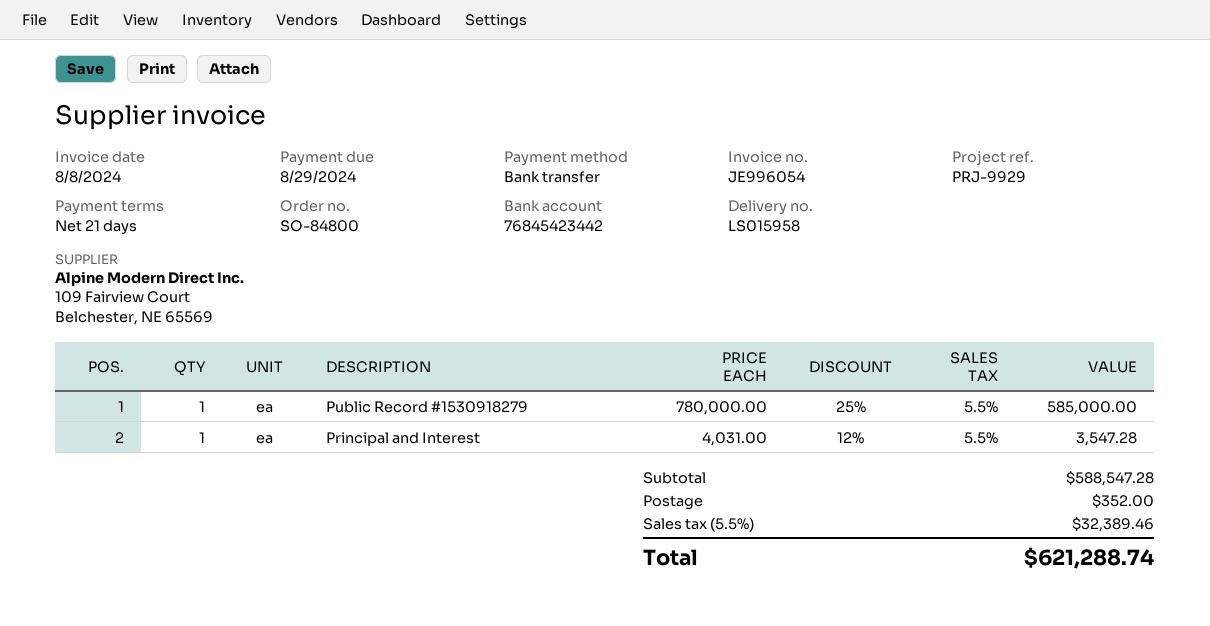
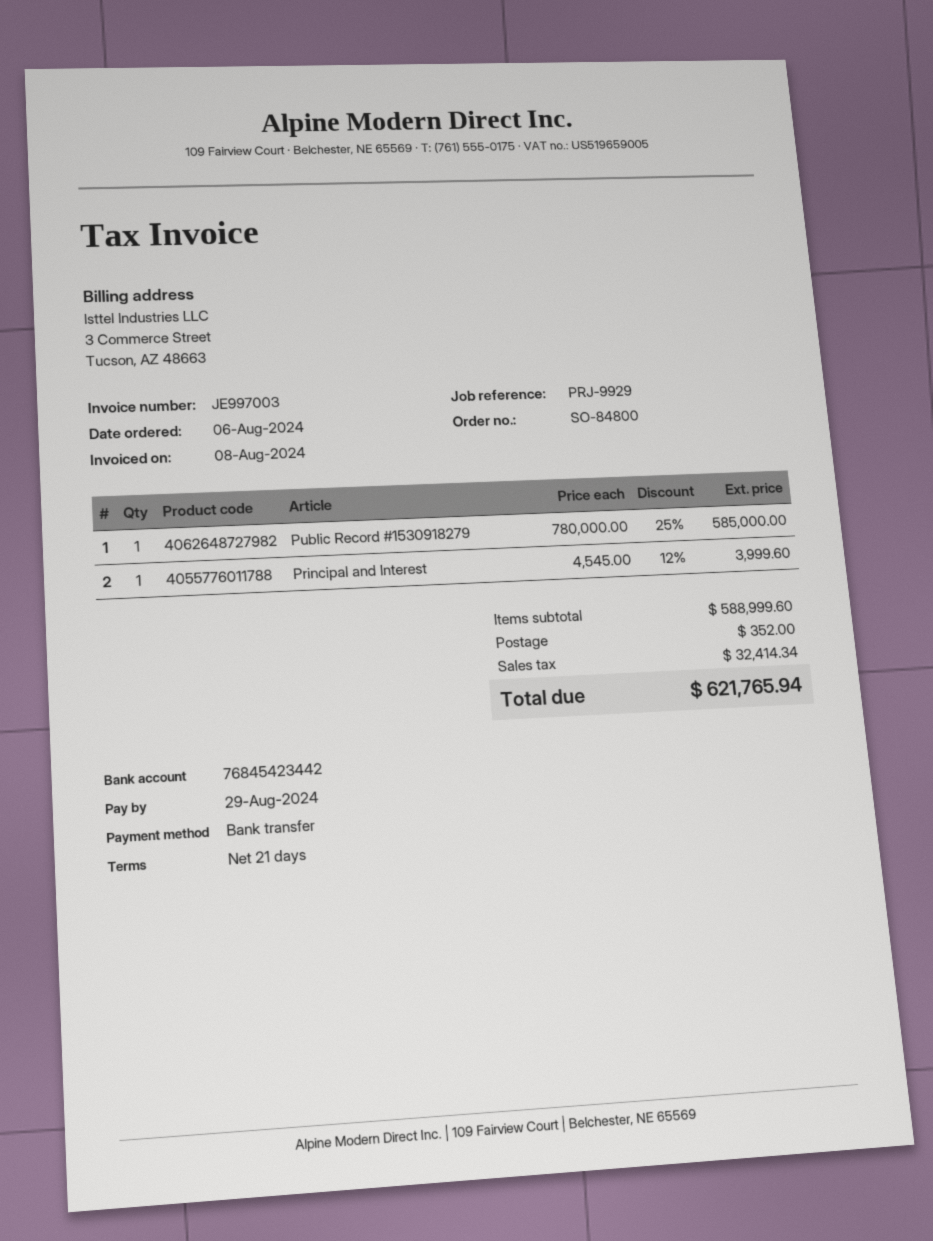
invoice number: JE996054 -> JE997003
Principal and Interest: 1 x 4031.00 - 12% = 3547.28 -> 1 x 4545.00 - 12% = 3999.60
subtotal: 588547.28 -> 588999.60
tax: 32389.46 -> 32414.34
total: 621288.74 -> 621765.94

